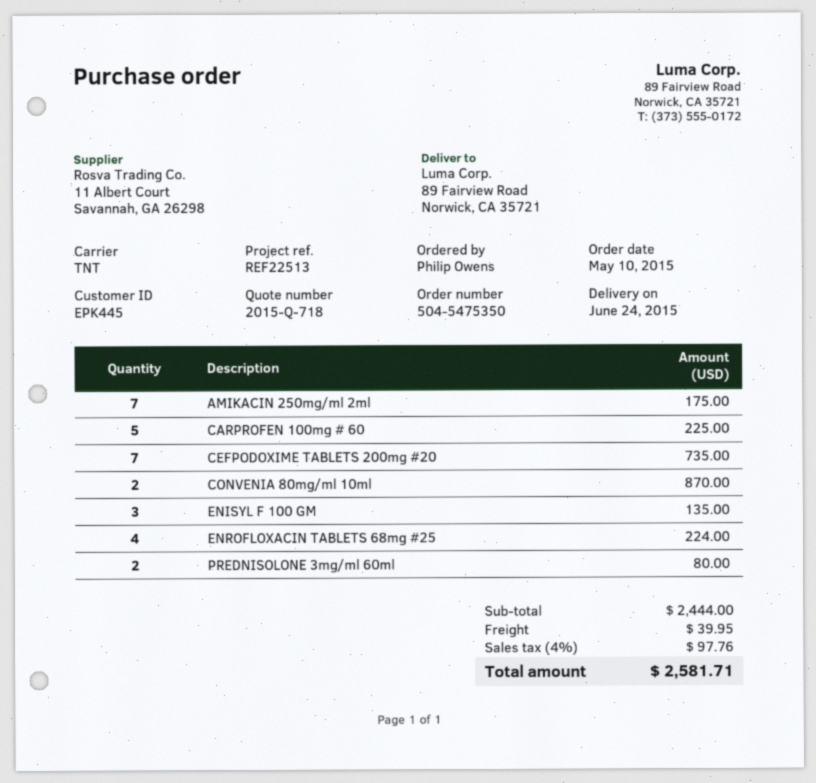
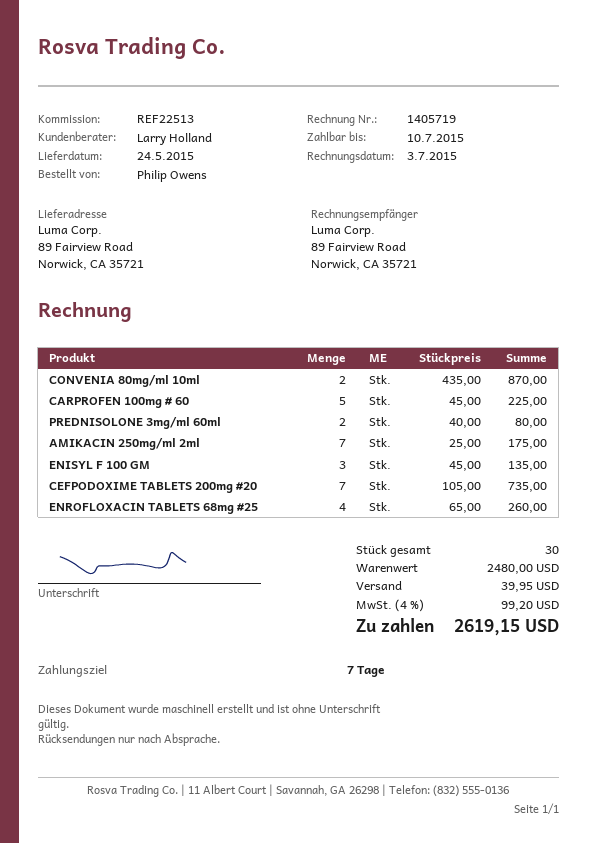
delivery date: 2015-06-24 -> 2015-05-24
ENROFLOXACIN TABLETS 68mg #25: 4 for 224.00 -> 4 for 260.00
subtotal: 2444.00 -> 2480.00
tax: 4% = 97.76 -> 4% = 99.20
total: 2581.71 -> 2619.15

